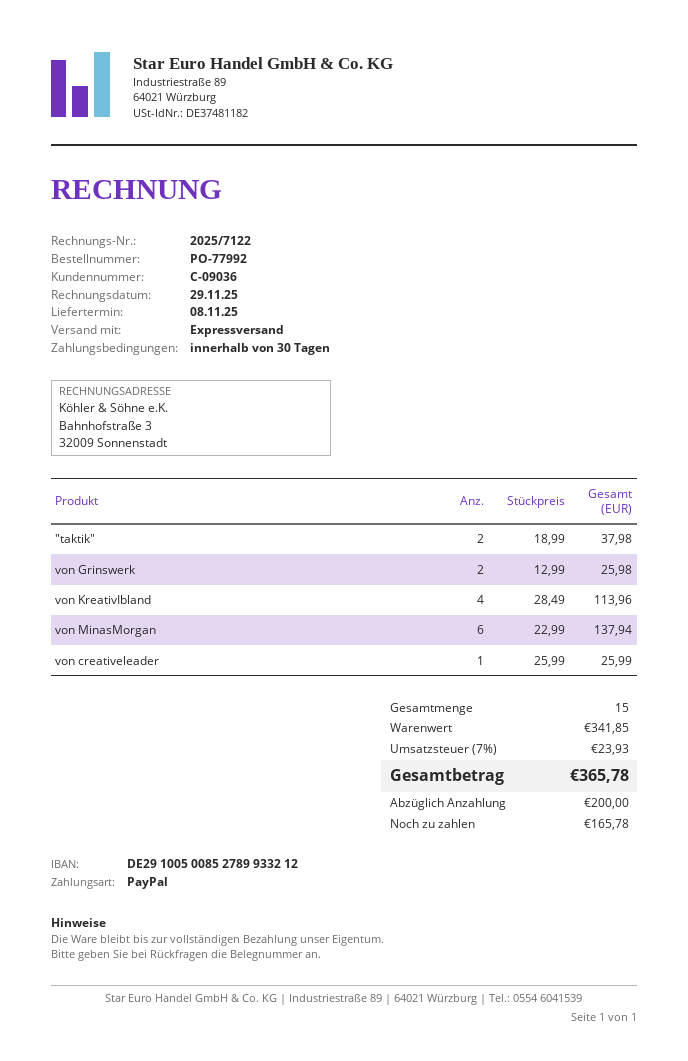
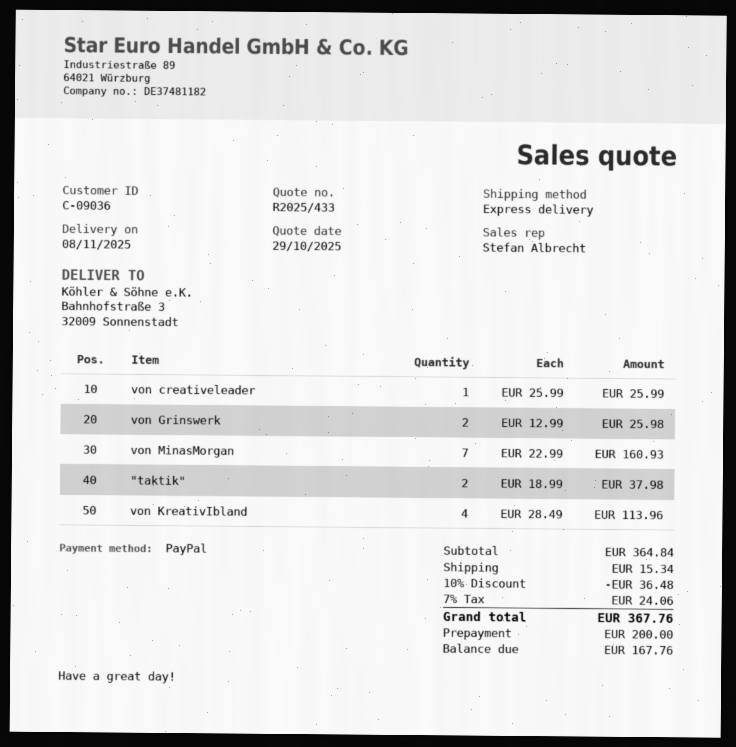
von MinasMorgan: 6 x 22.99 = 137.94 -> 7 x 22.99 = 160.93
subtotal: 341.85 -> 364.84
discount: none -> 10% = 36.48
shipping: none -> 15.34
tax: 7% = 23.93 -> 7% = 24.06
total: 365.78 -> 367.76
balance: 165.78 -> 167.76

